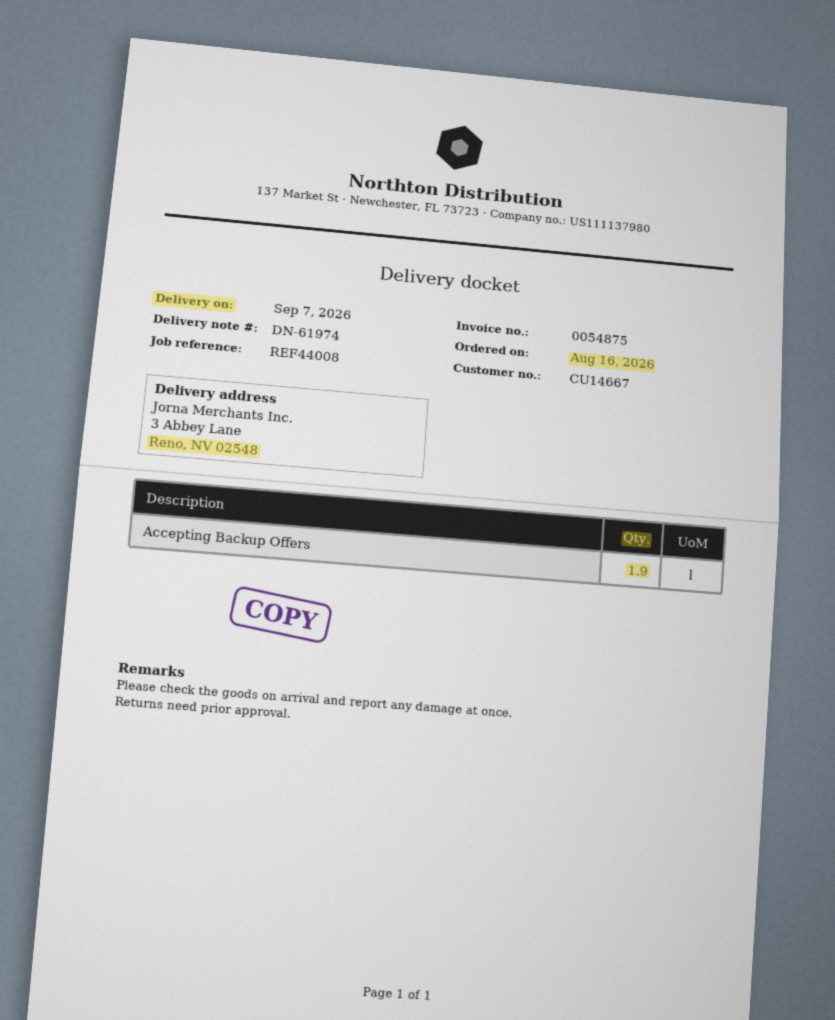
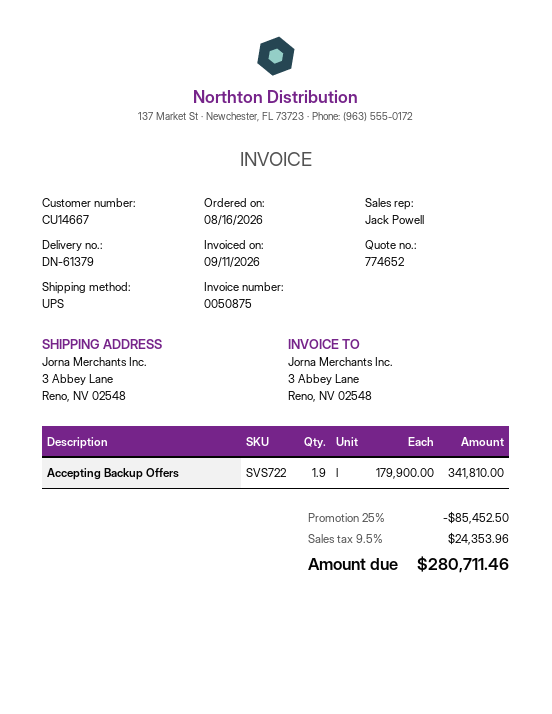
delivery note number: DN-61974 -> DN-61379
invoice number: 0054875 -> 0050875

